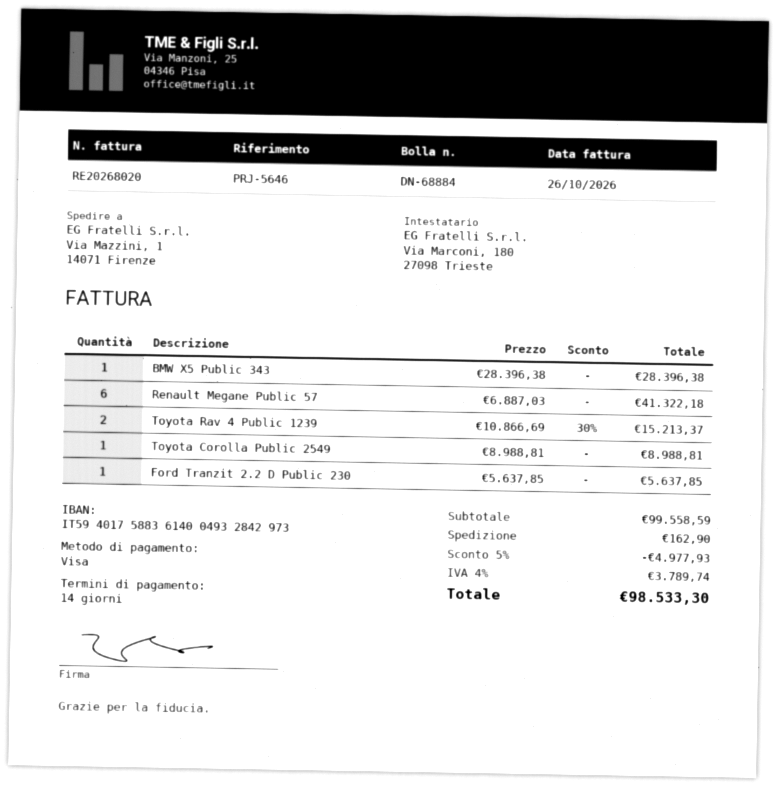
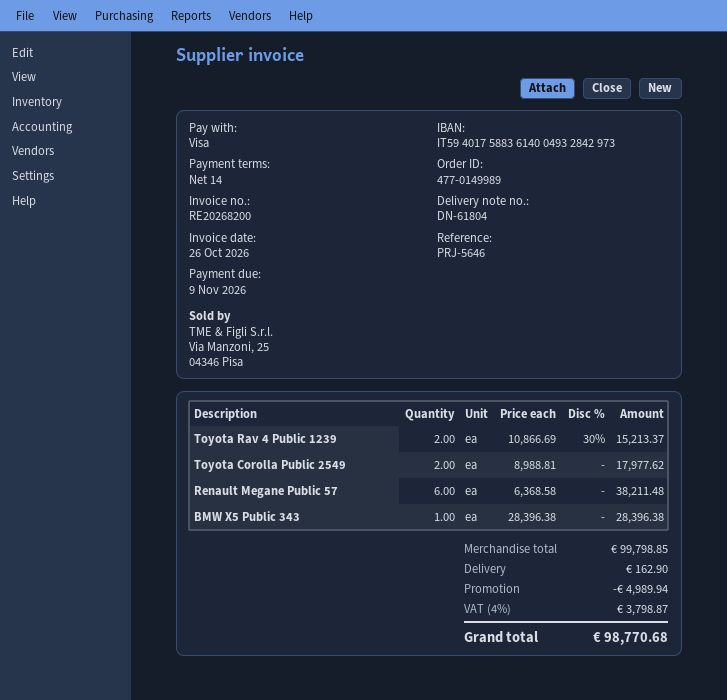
delivery note number: DN-68884 -> DN-61804
invoice number: RE20268020 -> RE20268200
Renault Megane Public 57: 6 x 6887.03 = 41322.18 -> 6 x 6368.58 = 38211.48
Toyota Corolla Public 2549: 1 x 8988.81 = 8988.81 -> 2 x 8988.81 = 17977.62
Ford Tranzit 2.2 D Public 230: 1 x 5637.85 = 5637.85 -> none
subtotal: 99558.59 -> 99798.85
discount: 4977.93 -> 4989.94
tax: 4% = 3789.74 -> 4% = 3798.87
total: 98533.30 -> 98770.68

